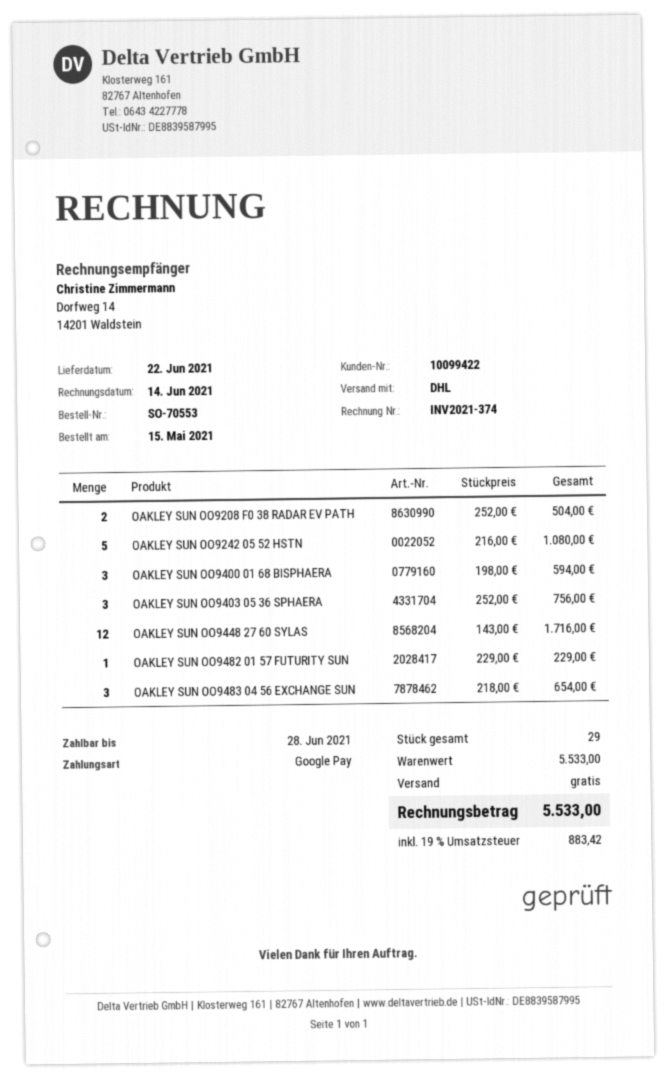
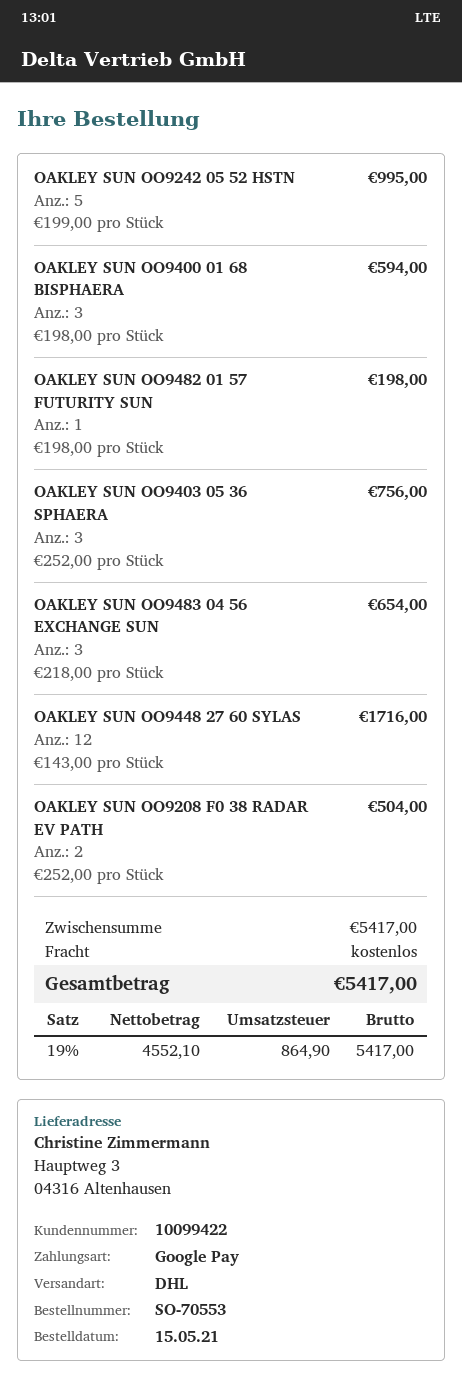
OAKLEY SUN OO9242 05 52 HSTN: 5 x 216.00 = 1080.00 -> 5 x 199.00 = 995.00
OAKLEY SUN OO9482 01 57 FUTURITY SUN: 1 x 229.00 = 229.00 -> 1 x 198.00 = 198.00
subtotal: 5533.00 -> 5417.00
tax: 19% = 883.42 -> 19% = 864.90
total: 5533.00 -> 5417.00

